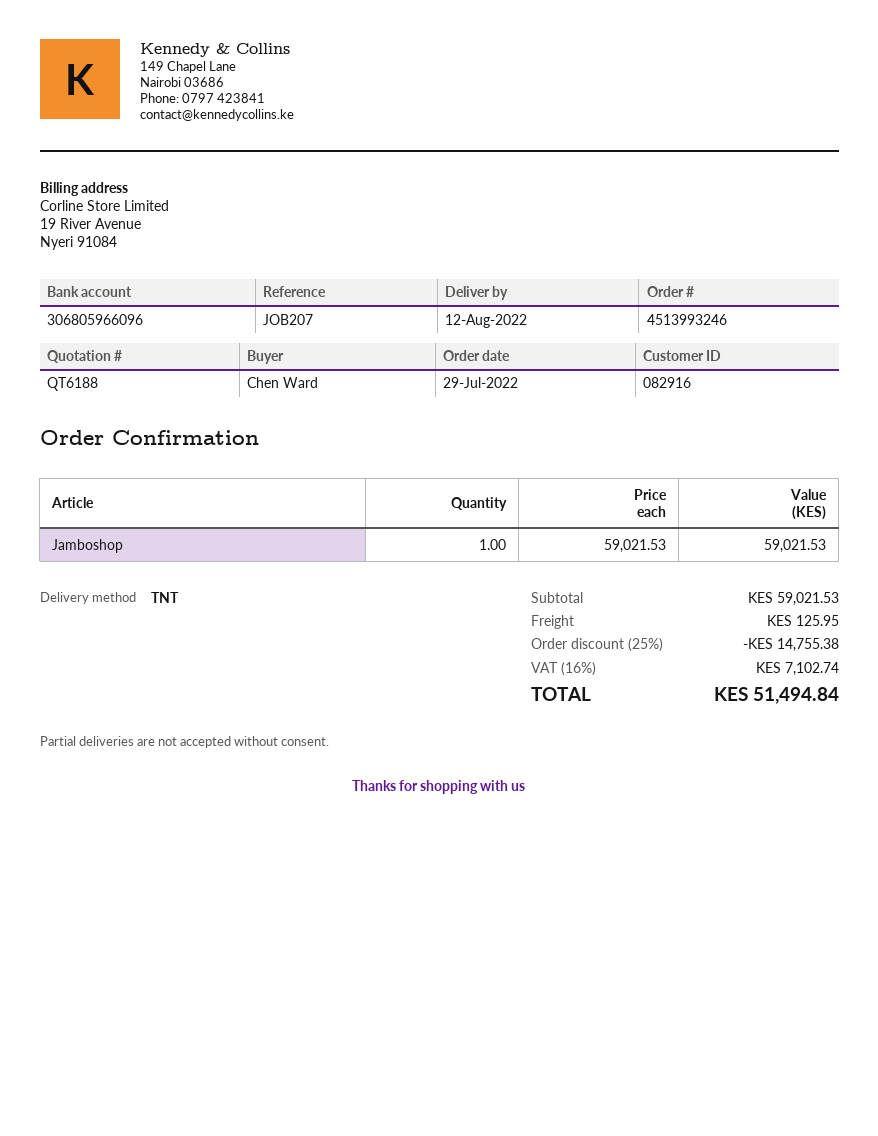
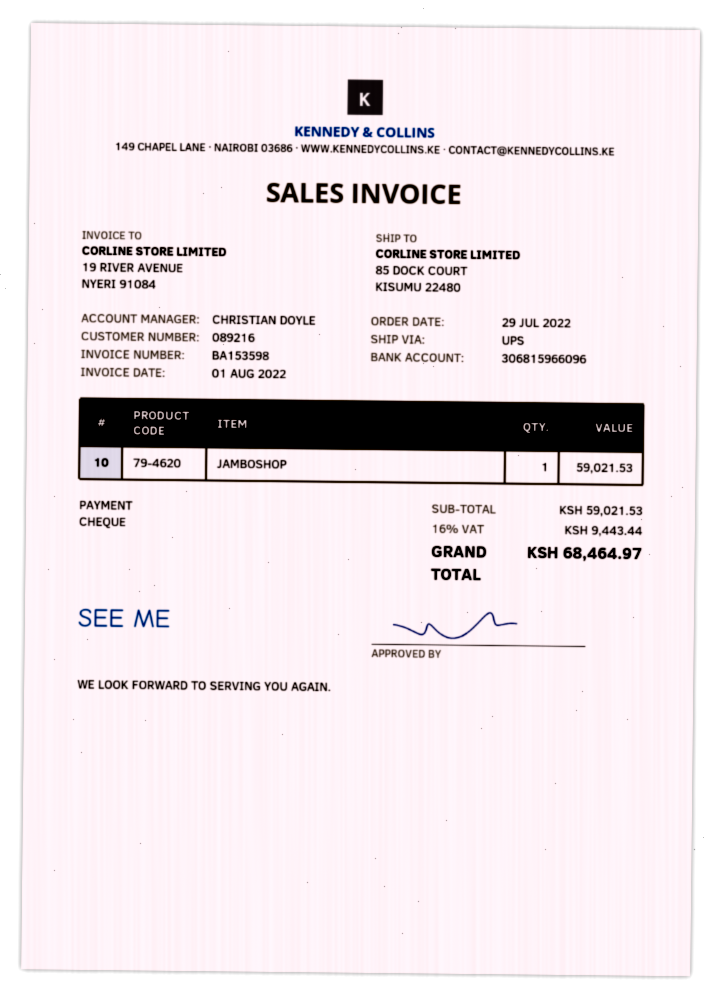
customer number: 082916 -> 089216
bank account: 306805966096 -> 306815966096
shipping method: TNT -> UPS
discount: 25% = 14755.38 -> none
shipping: 125.95 -> none
tax: 16% = 7102.74 -> 16% = 9443.44
total: 51494.84 -> 68464.97

